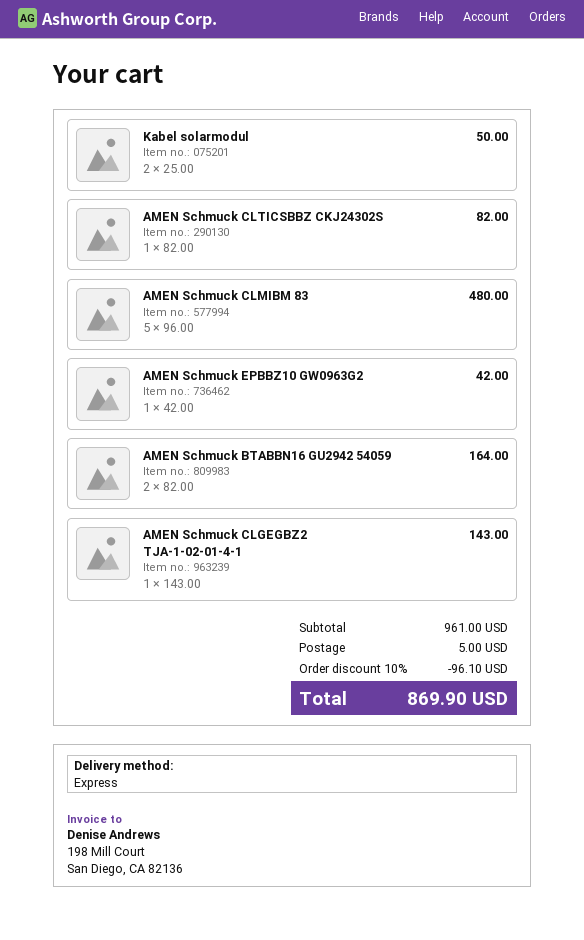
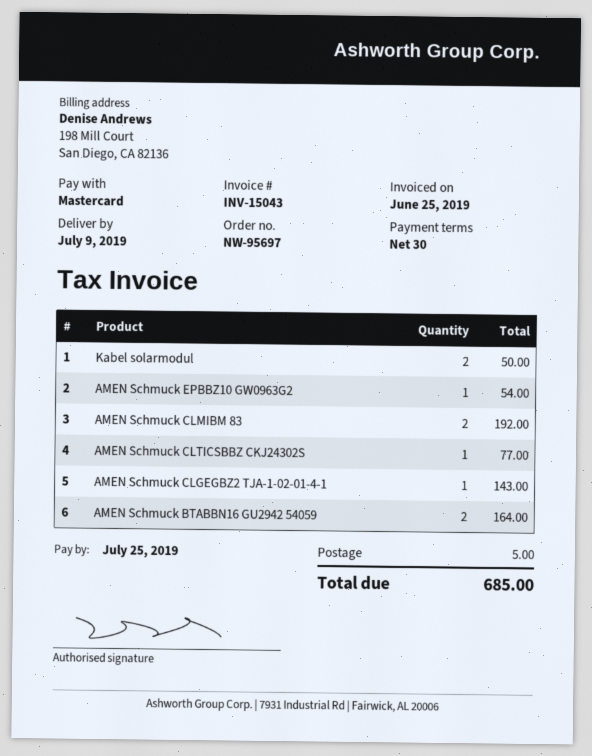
AMEN Schmuck CLTICSBBZ CKJ24302S: 1 for 82.00 -> 1 for 77.00
AMEN Schmuck CLMIBM 83: 5 for 480.00 -> 2 for 192.00
AMEN Schmuck EPBBZ10 GW0963G2: 1 for 42.00 -> 1 for 54.00
discount: 10% = 96.10 -> none
total: 869.90 -> 685.00

